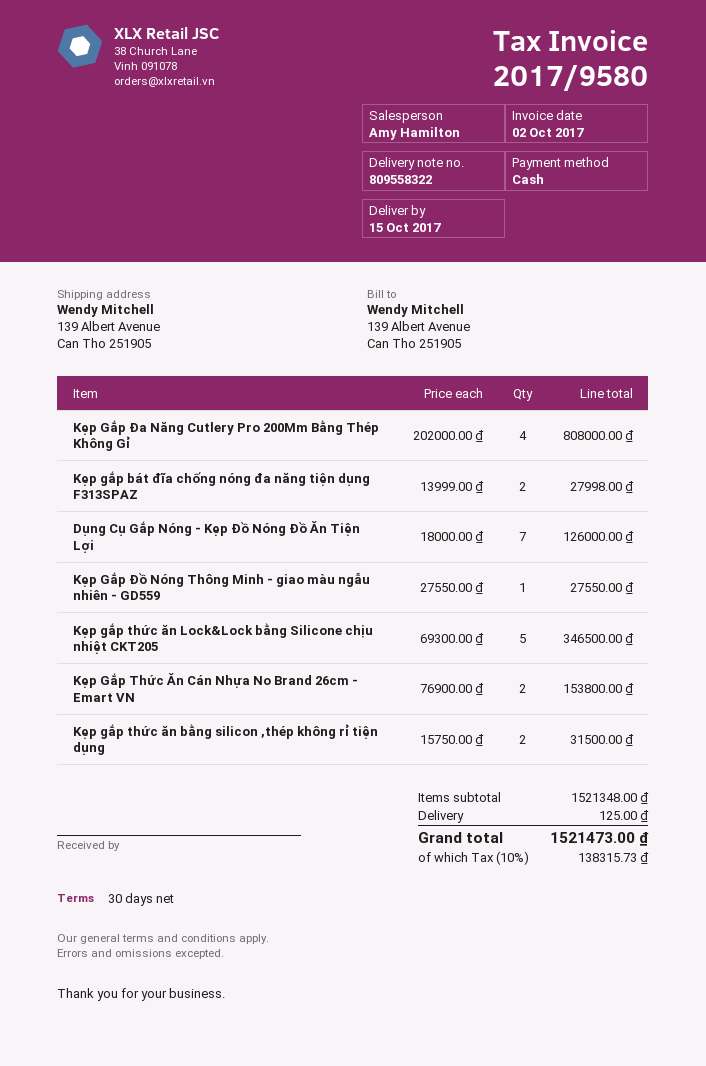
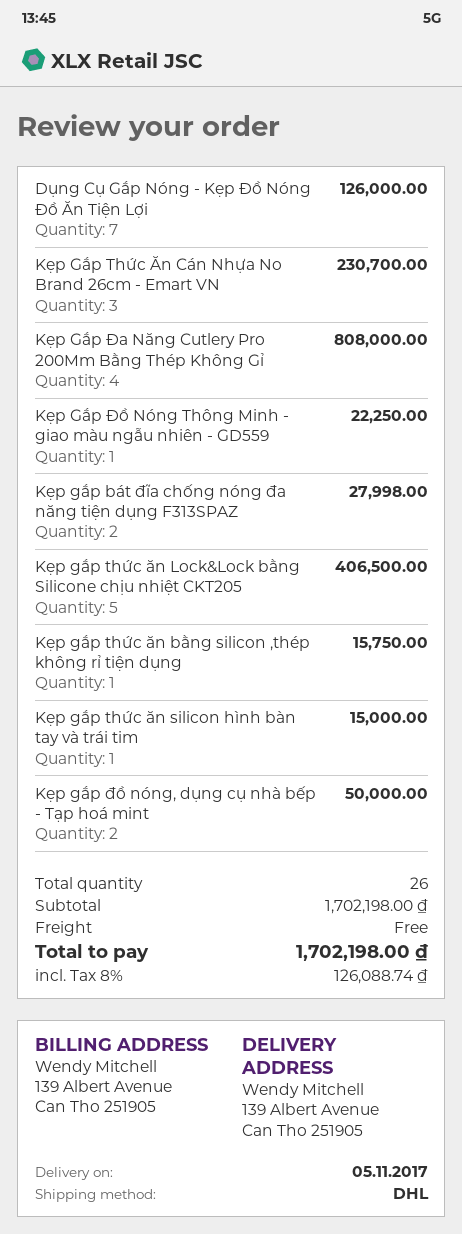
delivery date: 2017-10-15 -> 2017-11-05
Kẹp Gắp Đồ Nóng Thông Minh - giao màu ngẫu nhiên - GD559: 1 for 27550.00 -> 1 for 22250.00
Kẹp gắp thức ăn Lock&Lock bằng Silicone chịu nhiệt CKT205: 5 for 346500.00 -> 5 for 406500.00
Kẹp Gắp Thức Ăn Cán Nhựa No Brand 26cm - Emart VN: 2 for 153800.00 -> 3 for 230700.00
Kẹp gắp thức ăn bằng silicon ,thép không rỉ tiện dụng: 2 for 31500.00 -> 1 for 15750.00
Kẹp gắp thức ăn silicon hình bàn tay và trái tim: none -> 1 for 15000.00
Kẹp gắp đồ nóng, dụng cụ nhà bếp - Tạp hoá mint: none -> 2 for 50000.00
subtotal: 1521348.00 -> 1702198.00
shipping: 125.00 -> 0.00
tax: 10% = 138315.73 -> 8% = 126088.74
total: 1521473.00 -> 1702198.00

